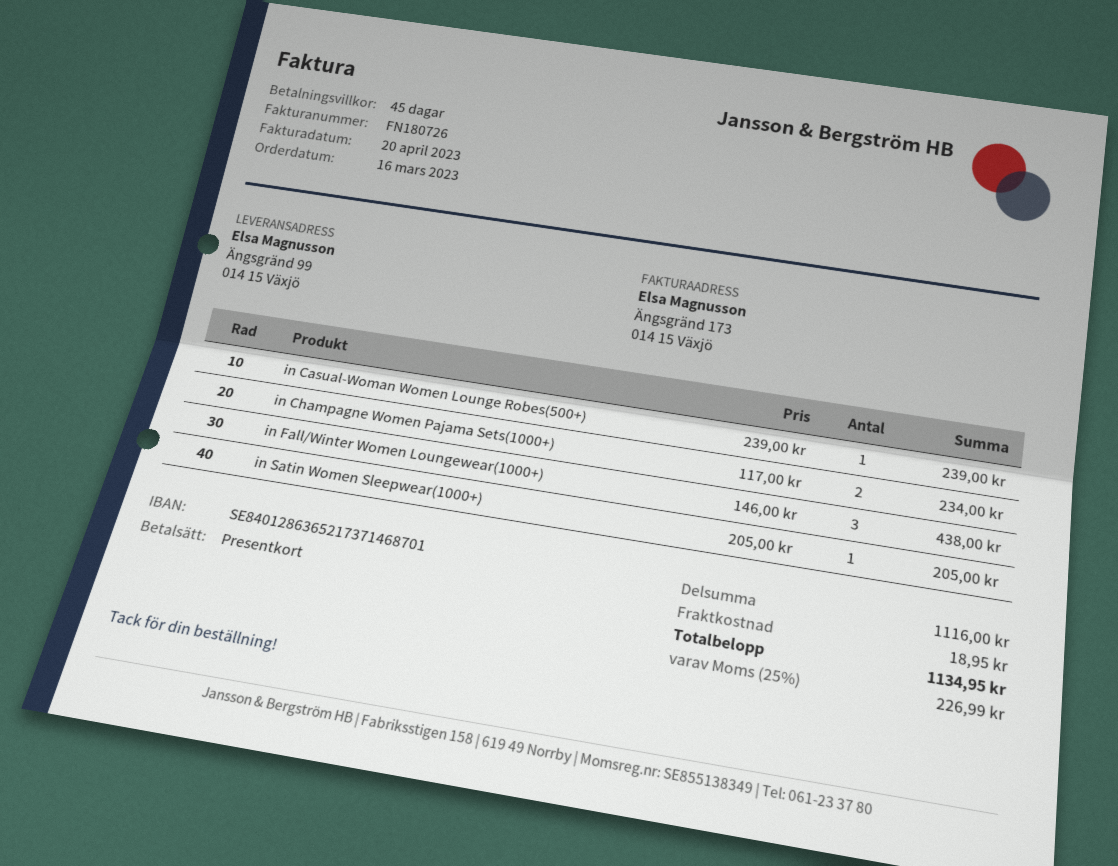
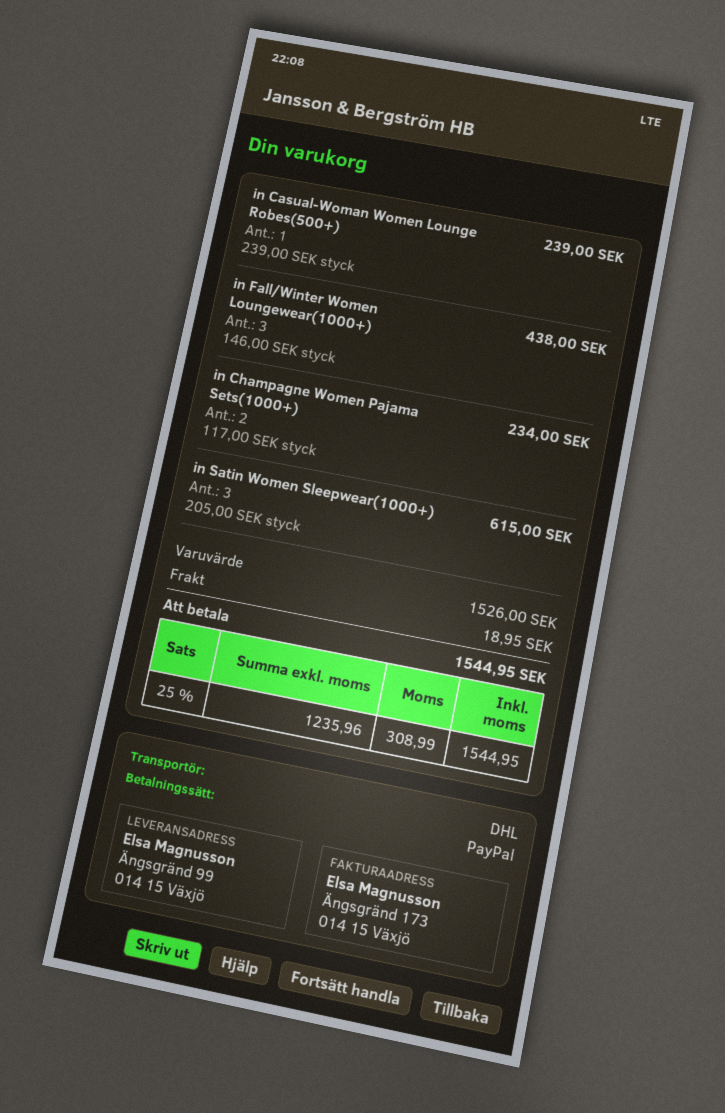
payment method: gift card -> PayPal
in Satin Women Sleepwear(1000+): 1 x 205.00 = 205.00 -> 3 x 205.00 = 615.00
subtotal: 1116.00 -> 1526.00
tax: 25% = 226.99 -> 25% = 308.99
total: 1134.95 -> 1544.95

